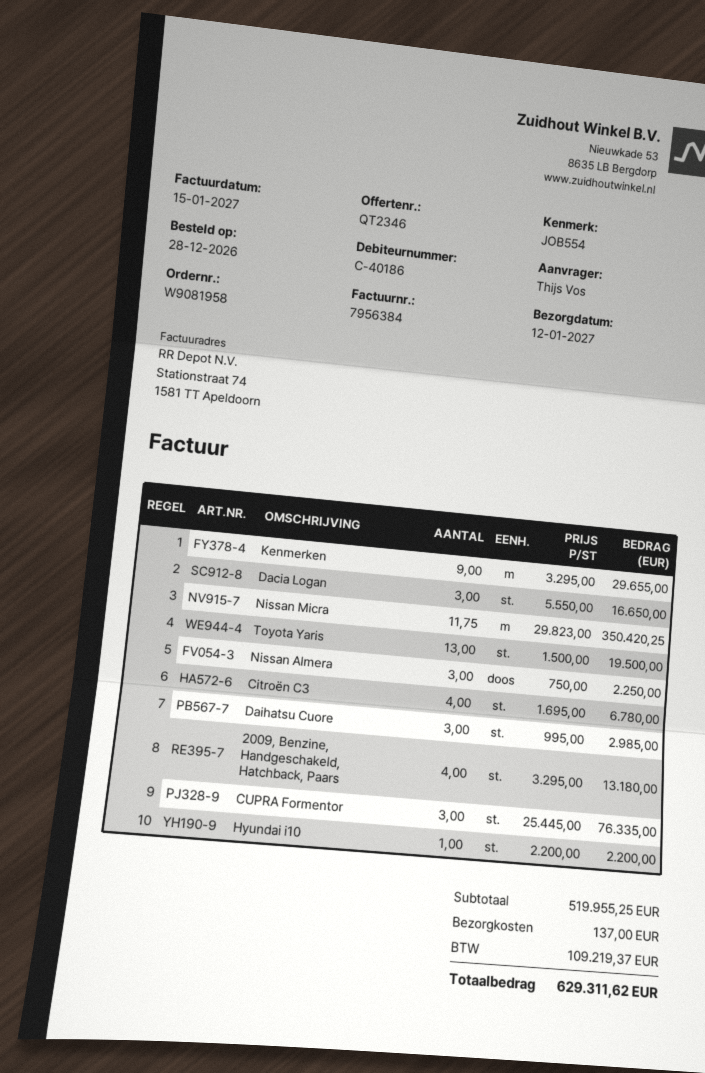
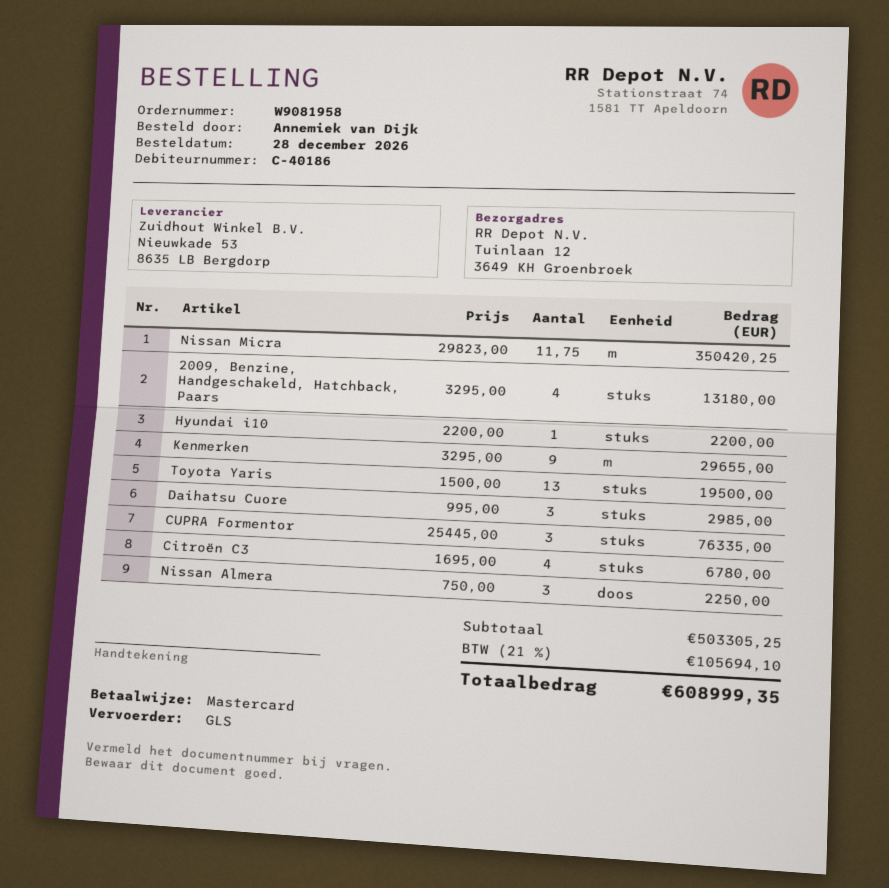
ordered by: Thijs Vos -> Annemiek van Dijk
Dacia Logan: 3 x 5550.00 = 16650.00 -> none
subtotal: 519955.25 -> 503305.25
shipping: 137.00 -> none
tax: 109219.37 -> 105694.10
total: 629311.62 -> 608999.35

